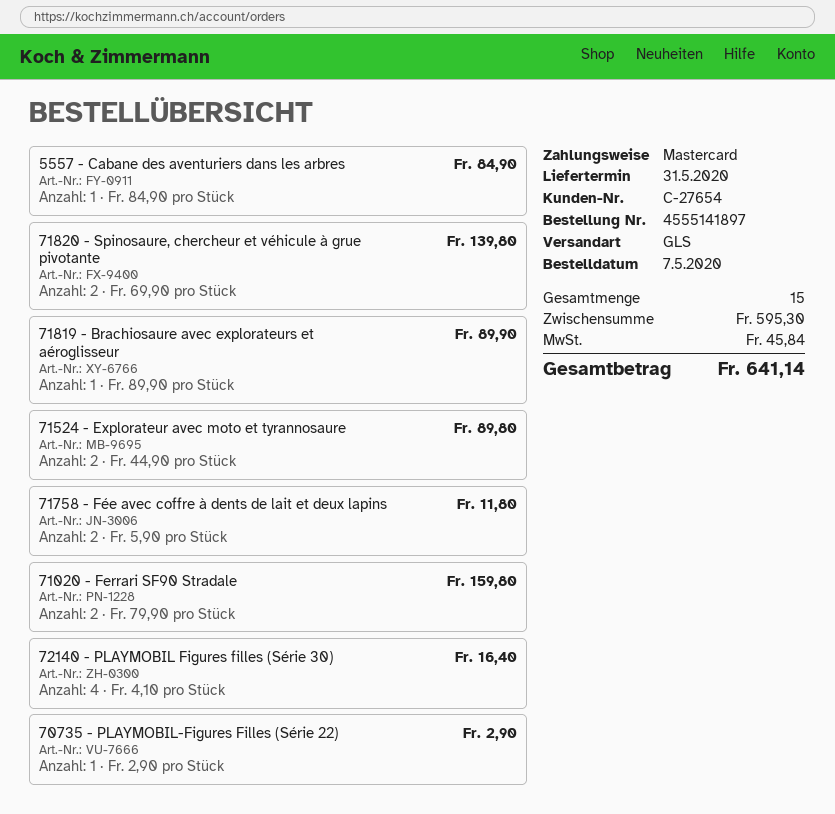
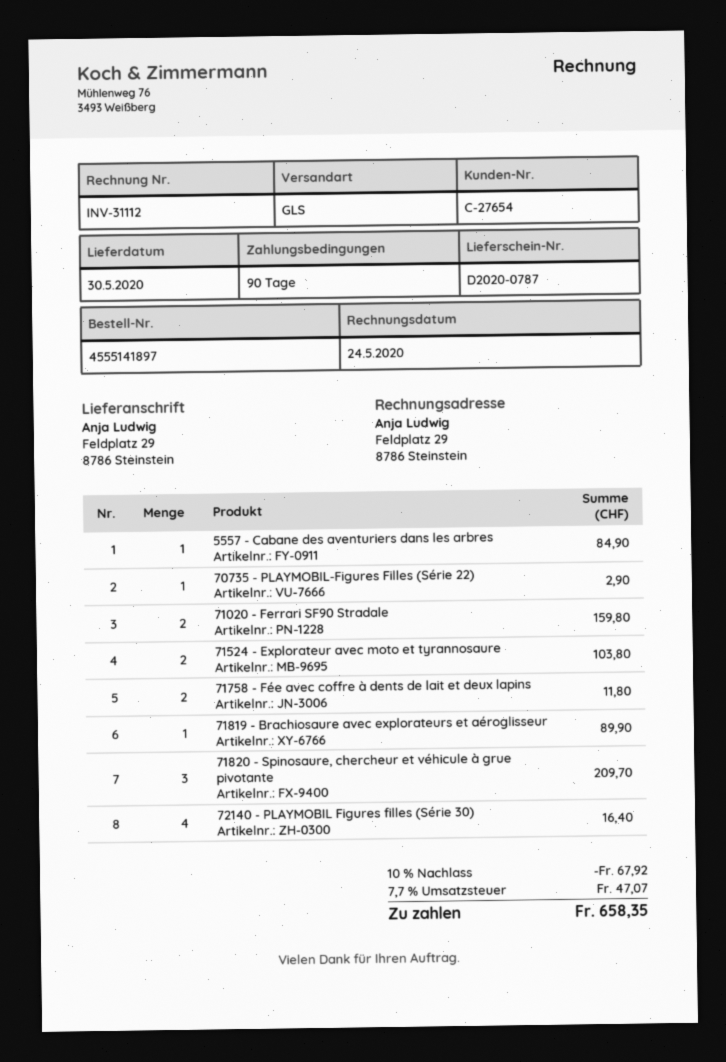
delivery date: 2020-05-31 -> 2020-05-30
71820 - Spinosaure, chercheur et véhicule à grue pivotante: 2 for 139.80 -> 3 for 209.70
71524 - Explorateur avec moto et tyrannosaure: 2 for 89.80 -> 2 for 103.80
discount: none -> 10% = 67.92
tax: 45.84 -> 47.07
total: 641.14 -> 658.35

